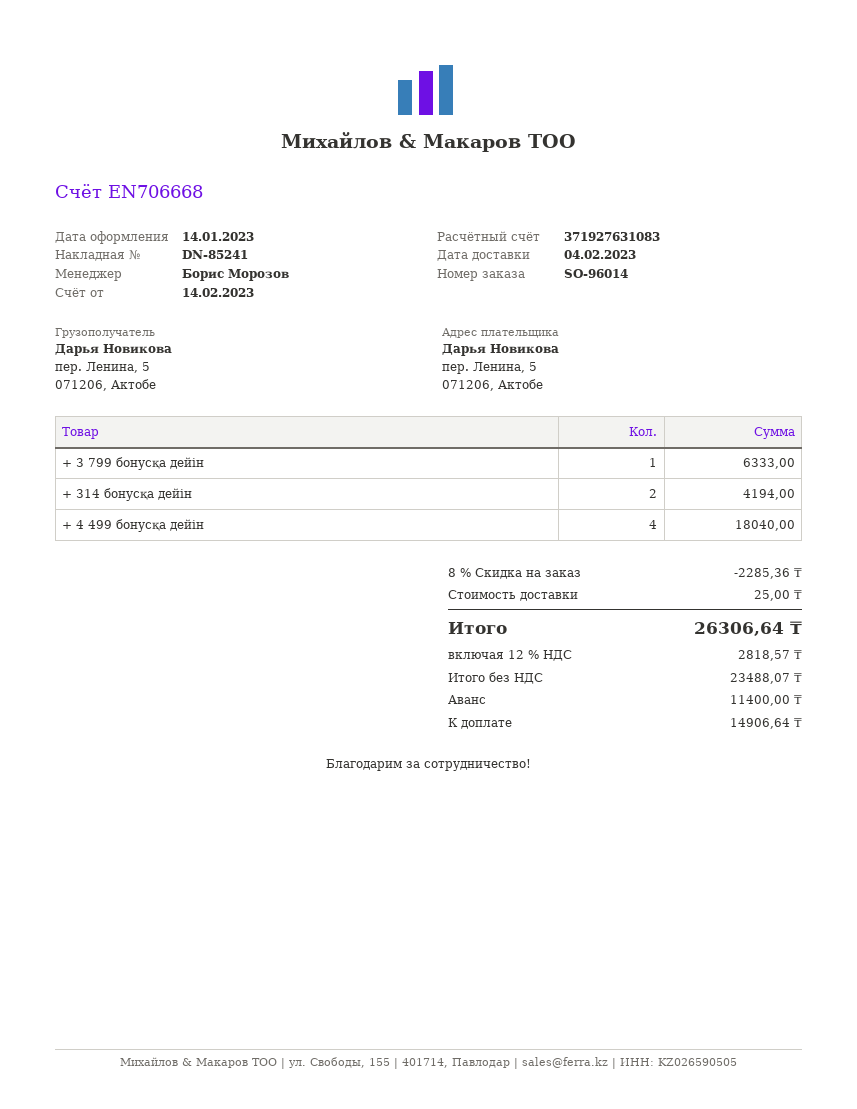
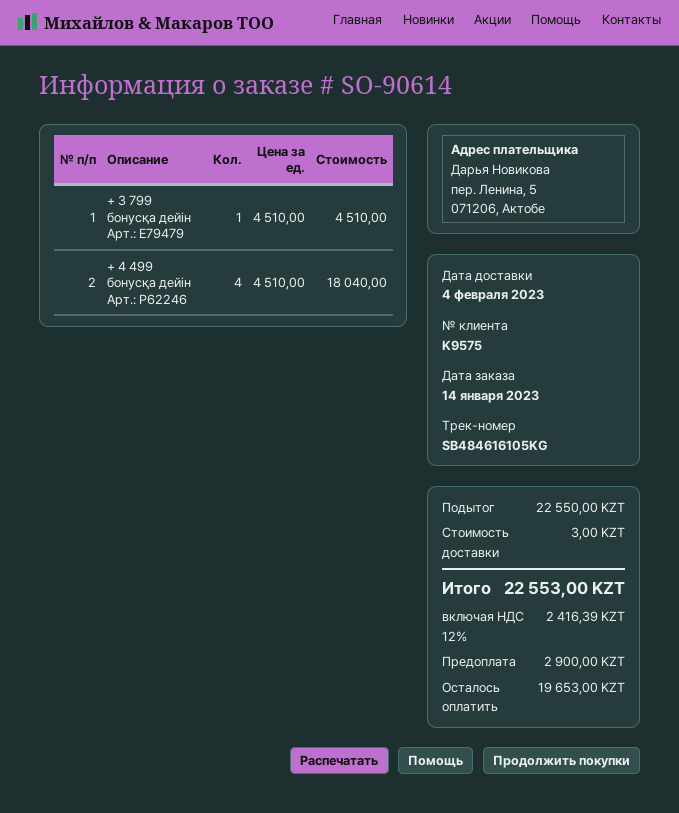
order number: SO-96014 -> SO-90614
+ 3 799 бонусқа дейін: 1 for 6333.00 -> 1 for 4510.00
+ 314 бонусқа дейін: 2 for 4194.00 -> none
discount: 8% = 2285.36 -> none
shipping: 25.00 -> 3.00
tax: 12% = 2818.57 -> 12% = 2416.39
total: 26306.64 -> 22553.00
deposit: 11400.00 -> 2900.00
balance: 14906.64 -> 19653.00

